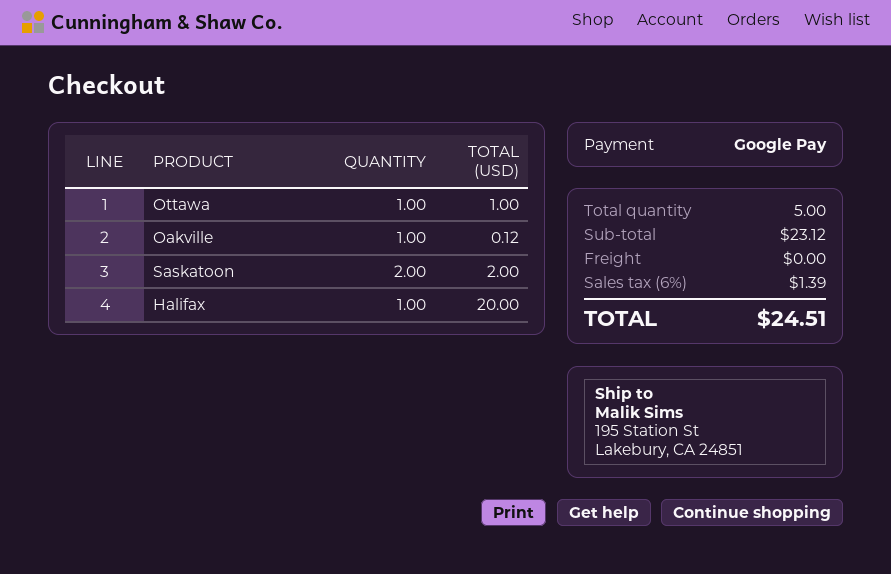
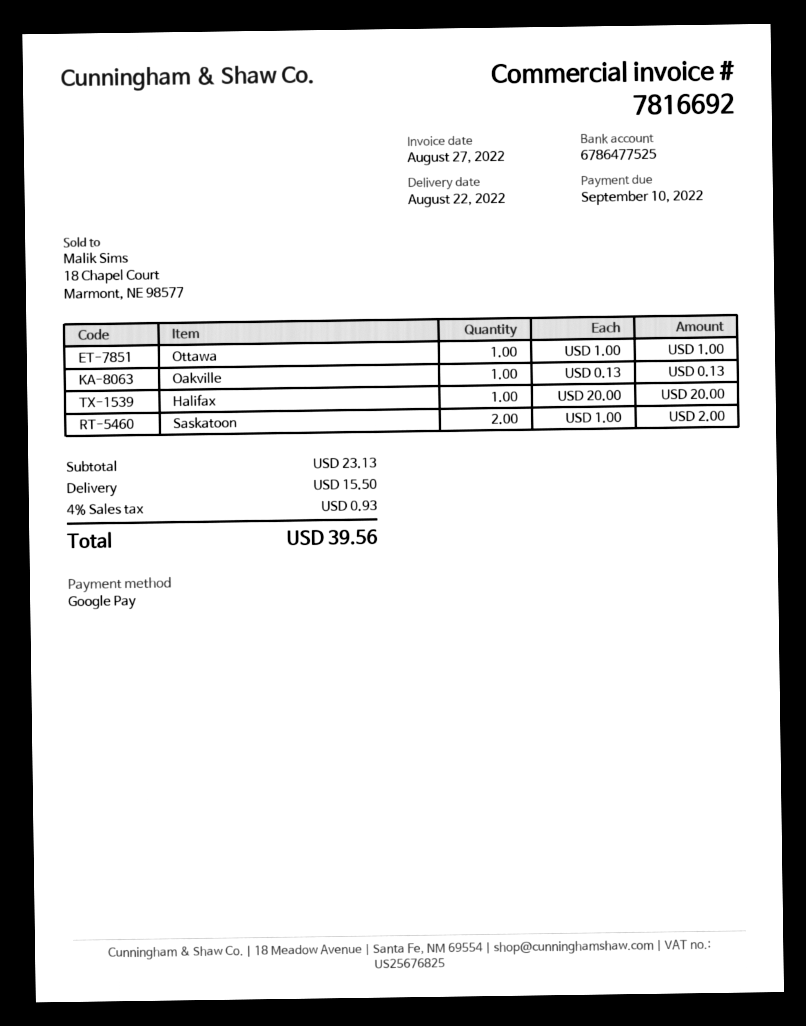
Oakville: 1 for 0.12 -> 1 for 0.13
subtotal: 23.12 -> 23.13
shipping: 0.00 -> 15.50
tax: 6% = 1.39 -> 4% = 0.93
total: 24.51 -> 39.56

